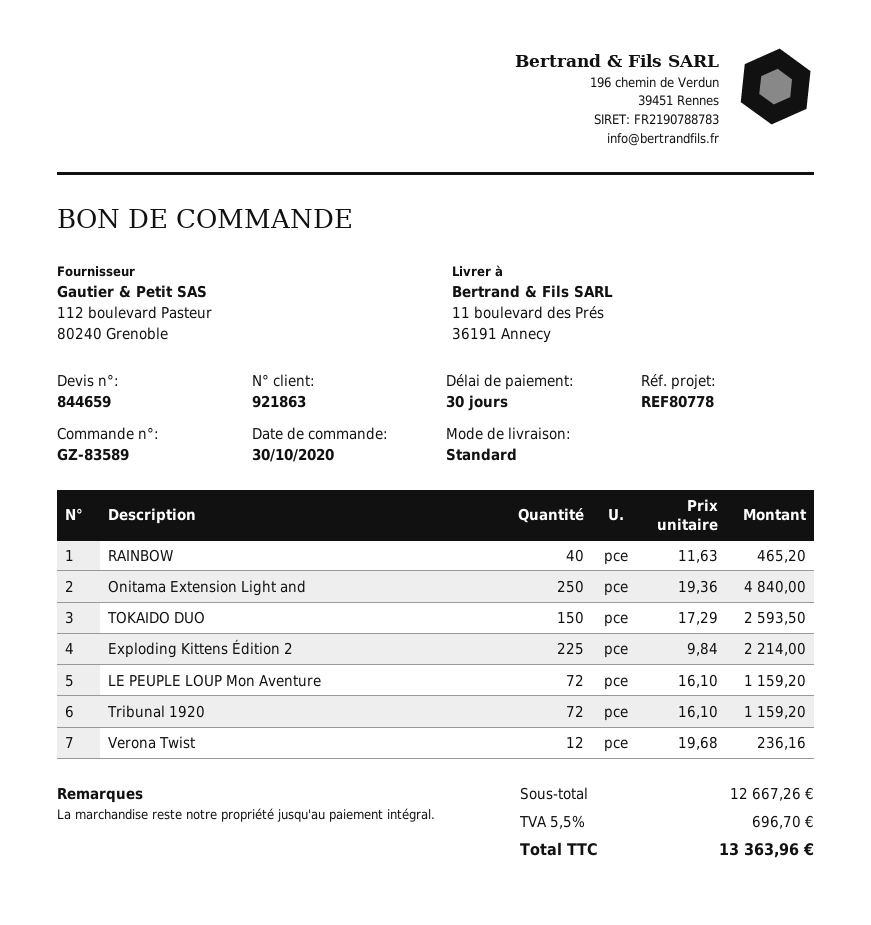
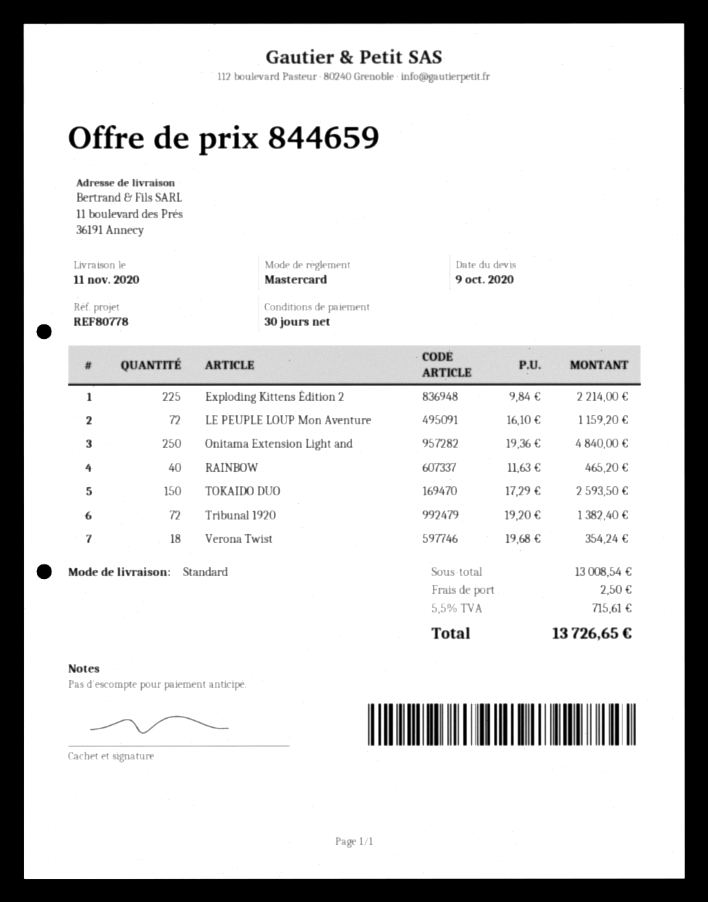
Tribunal 1920: 72 x 16.10 = 1159.20 -> 72 x 19.20 = 1382.40
Verona Twist: 12 x 19.68 = 236.16 -> 18 x 19.68 = 354.24
subtotal: 12667.26 -> 13008.54
shipping: none -> 2.50
tax: 5.5% = 696.70 -> 5.5% = 715.61
total: 13363.96 -> 13726.65

